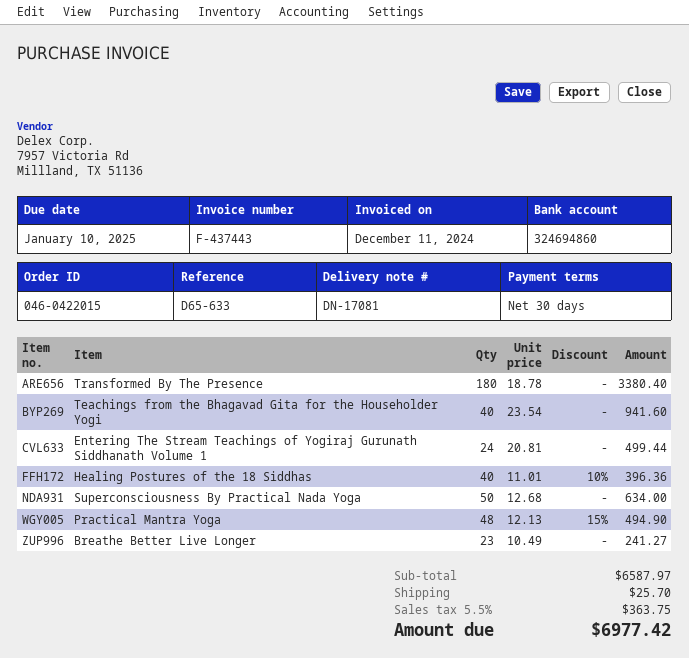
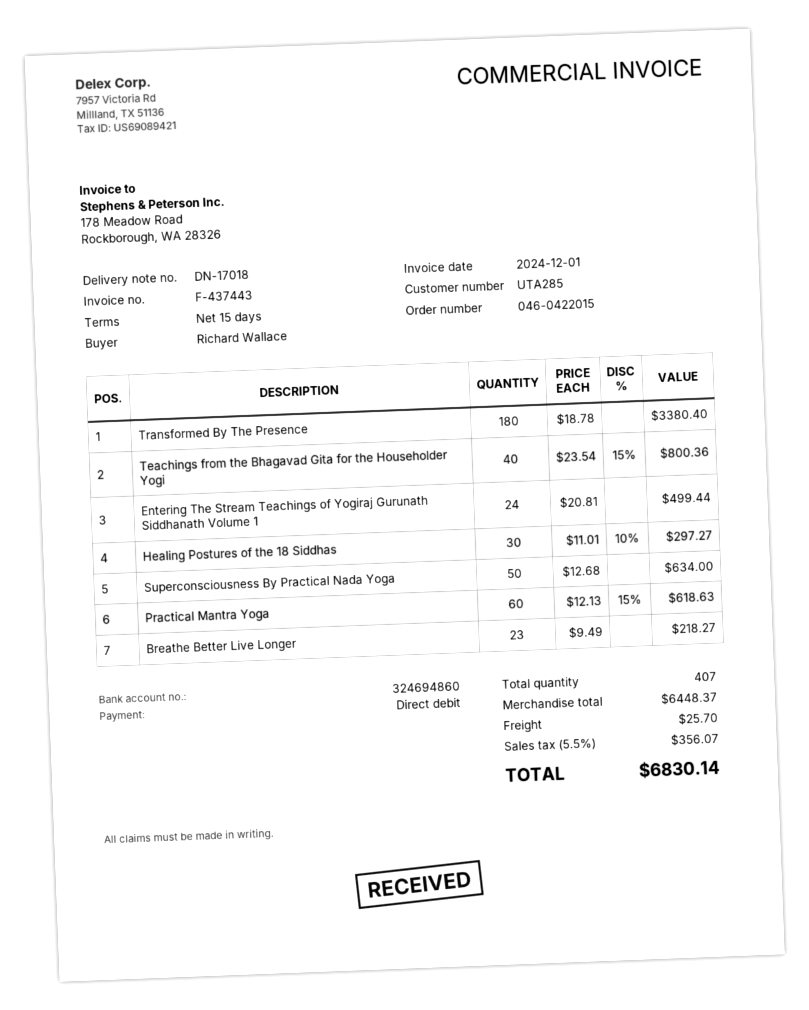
delivery note number: DN-17081 -> DN-17018
invoice date: 2024-12-11 -> 2024-12-01
payment terms: 30 days -> 15 days
Teachings from the Bhagavad Gita for the Householder Yogi: 40 x 23.54 = 941.60 -> 40 x 23.54 - 15% = 800.36
Healing Postures of the 18 Siddhas: 40 x 11.01 - 10% = 396.36 -> 30 x 11.01 - 10% = 297.27
Practical Mantra Yoga: 48 x 12.13 - 15% = 494.90 -> 60 x 12.13 - 15% = 618.63
Breathe Better Live Longer: 23 x 10.49 = 241.27 -> 23 x 9.49 = 218.27
subtotal: 6587.97 -> 6448.37
tax: 5.5% = 363.75 -> 5.5% = 356.07
total: 6977.42 -> 6830.14

